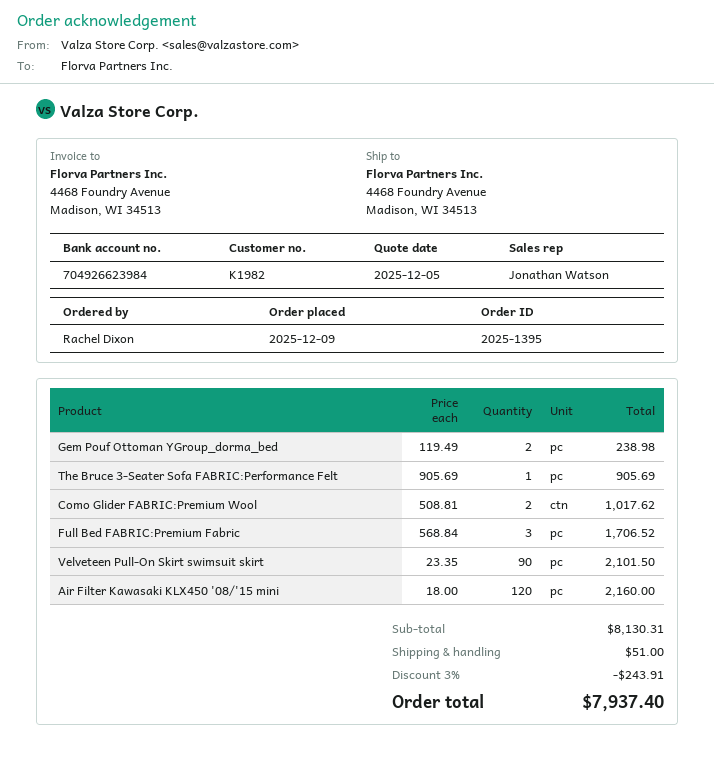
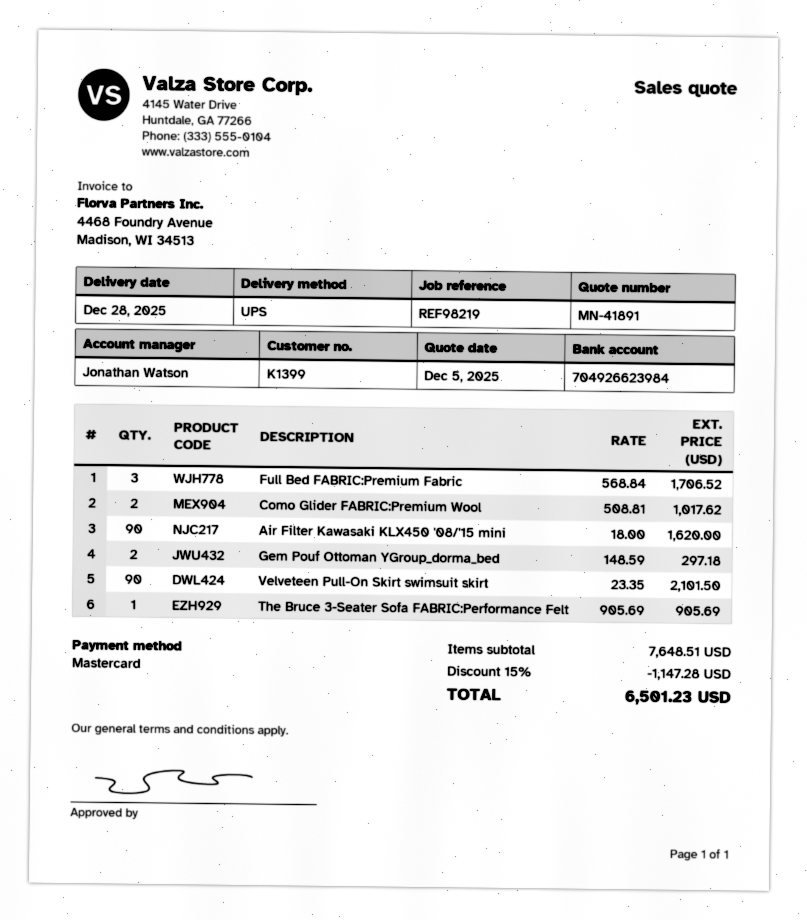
customer number: K1982 -> K1399
Gem Pouf Ottoman YGroup_dorma_bed: 2 x 119.49 = 238.98 -> 2 x 148.59 = 297.18
Air Filter Kawasaki KLX450 '08/'15 mini: 120 x 18.00 = 2160.00 -> 90 x 18.00 = 1620.00
subtotal: 8130.31 -> 7648.51
discount: 3% = 243.91 -> 15% = 1147.28
shipping: 51.00 -> none
total: 7937.40 -> 6501.23

